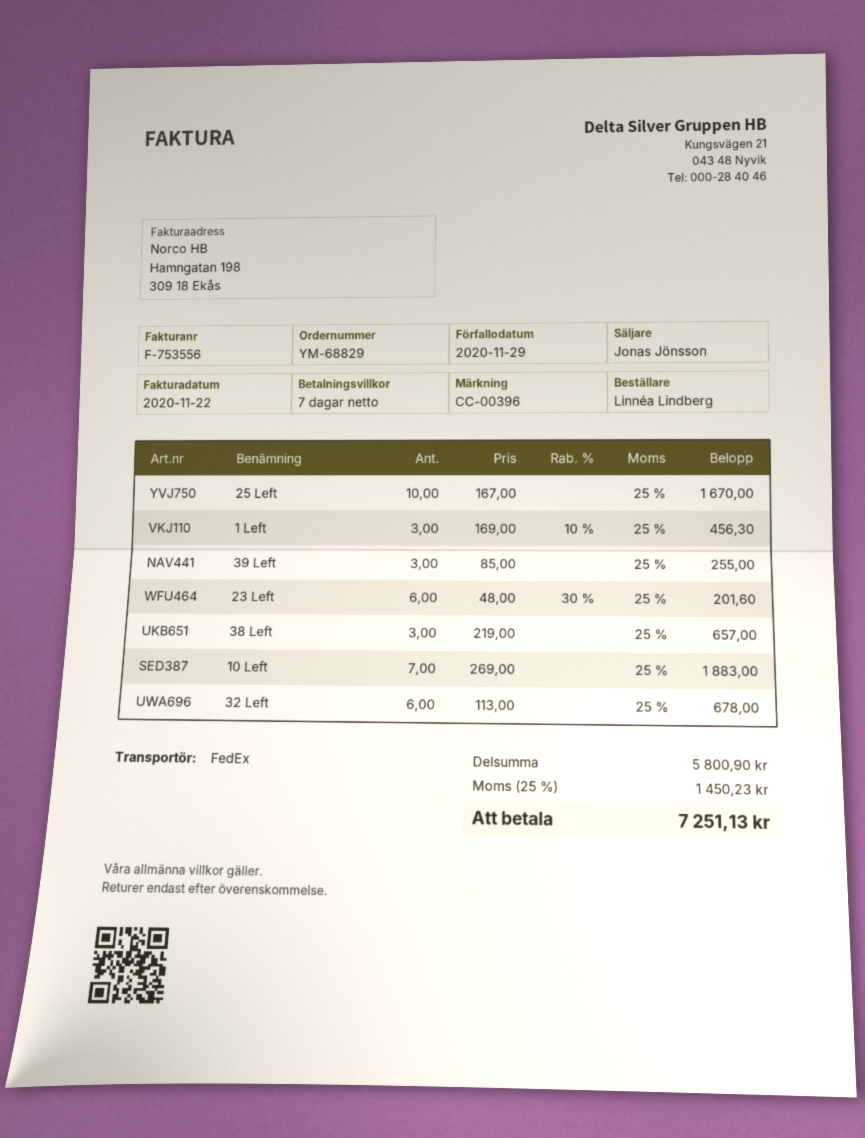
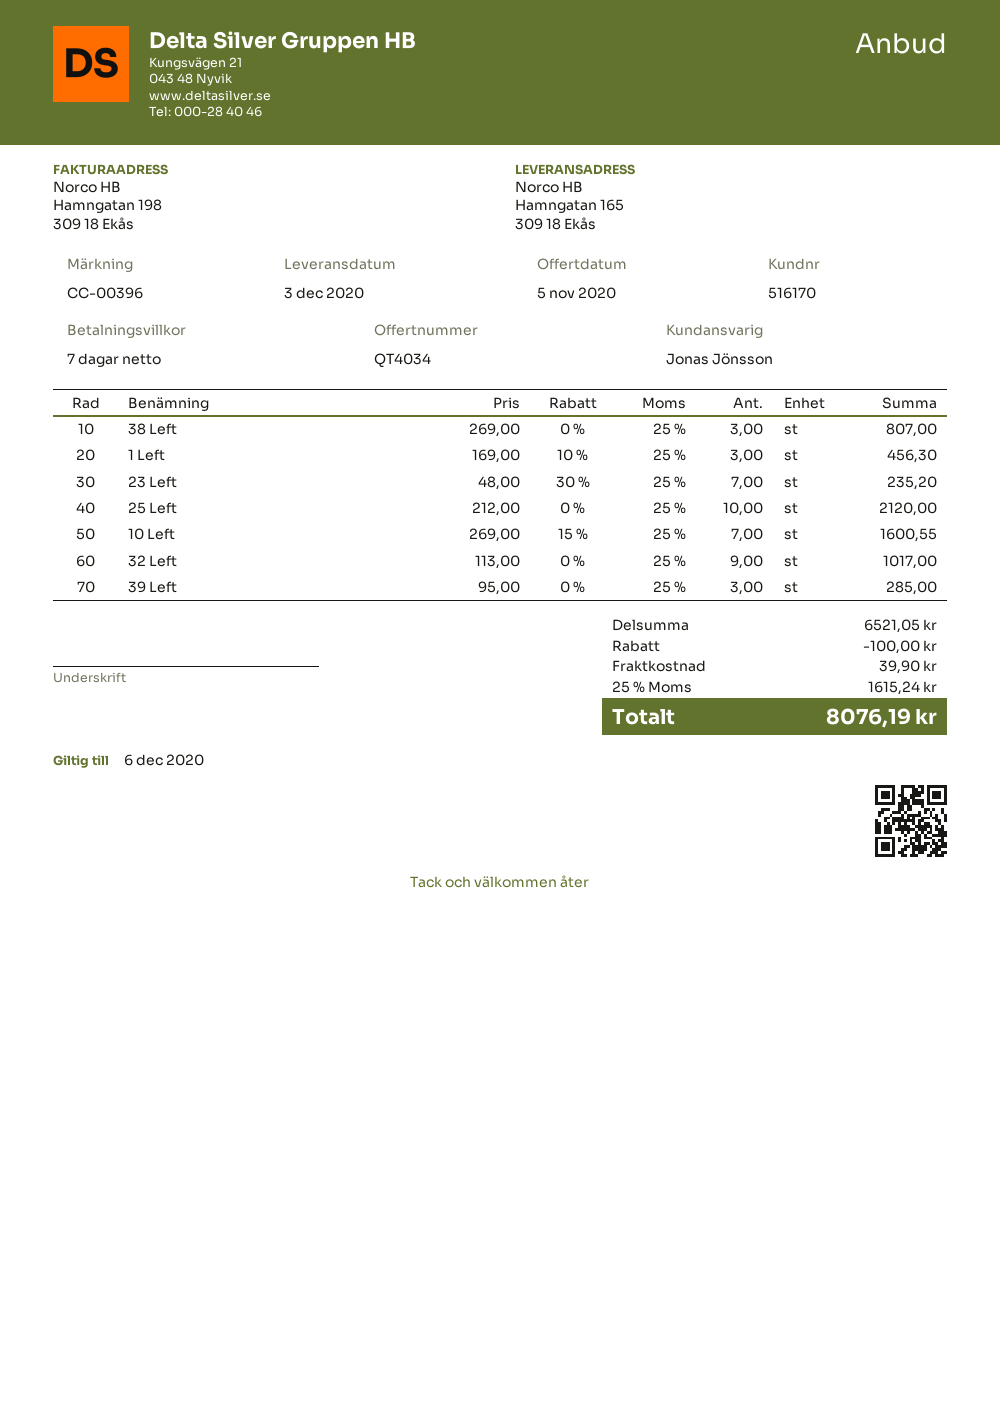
25 Left: 10 x 167.00 = 1670.00 -> 10 x 212.00 = 2120.00
39 Left: 3 x 85.00 = 255.00 -> 3 x 95.00 = 285.00
23 Left: 6 x 48.00 - 30% = 201.60 -> 7 x 48.00 - 30% = 235.20
38 Left: 3 x 219.00 = 657.00 -> 3 x 269.00 = 807.00
10 Left: 7 x 269.00 = 1883.00 -> 7 x 269.00 - 15% = 1600.55
32 Left: 6 x 113.00 = 678.00 -> 9 x 113.00 = 1017.00
subtotal: 5800.90 -> 6521.05
discount: none -> 100.00
shipping: none -> 39.90
tax: 25% = 1450.23 -> 25% = 1615.24
total: 7251.13 -> 8076.19

